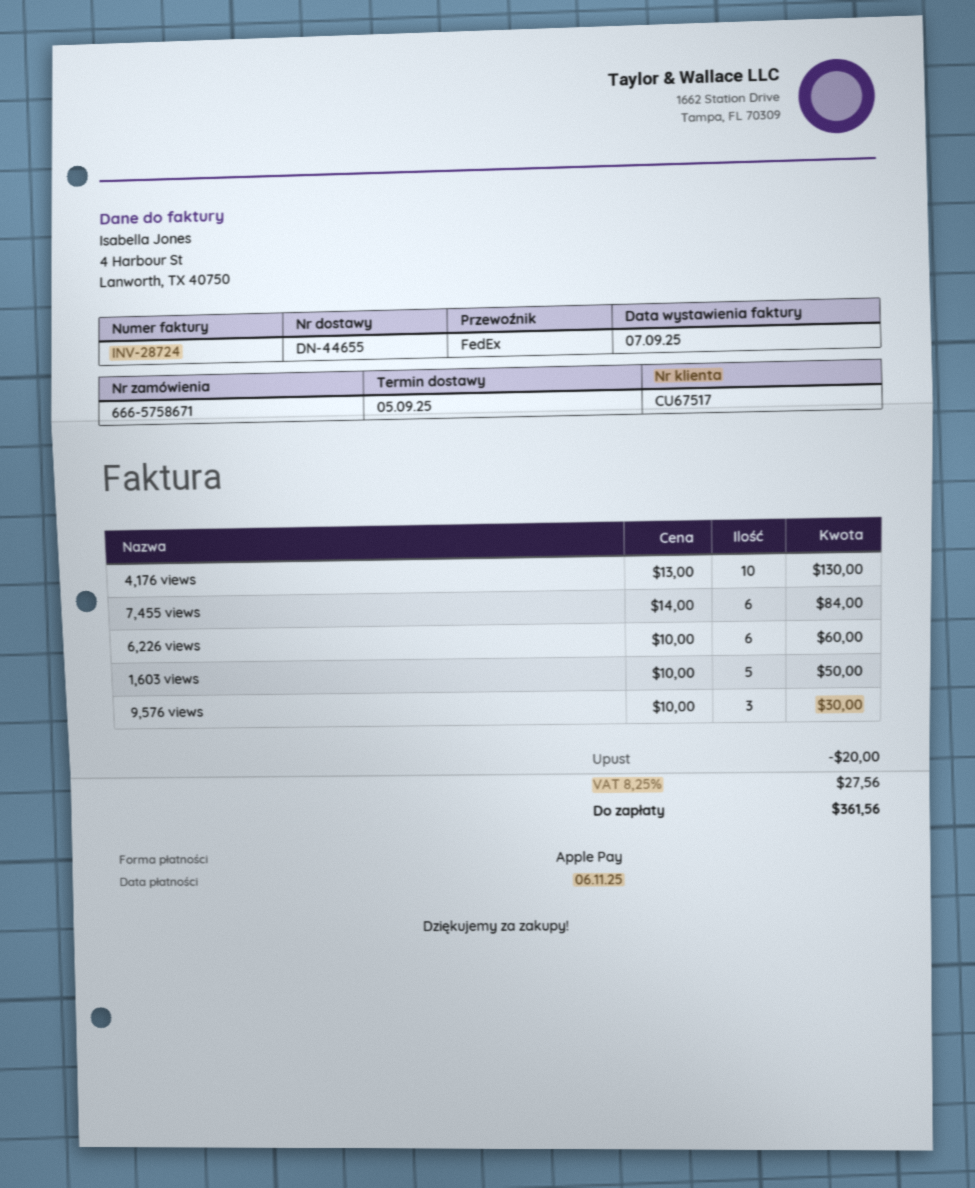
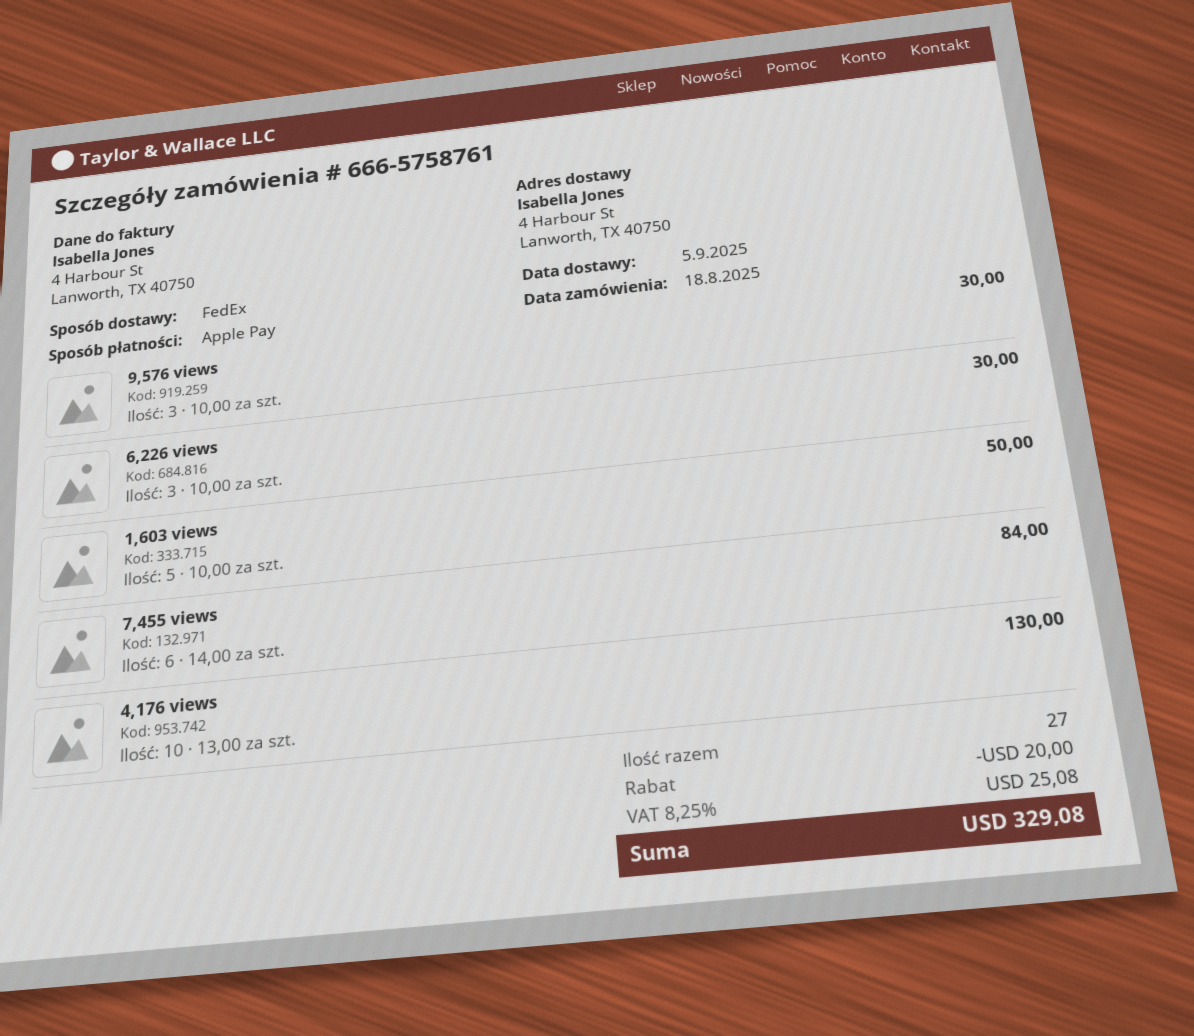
order number: 666-5758671 -> 666-5758761
6,226 views: 6 x 10.00 = 60.00 -> 3 x 10.00 = 30.00
tax: 8.25% = 27.56 -> 8.25% = 25.08
total: 361.56 -> 329.08

